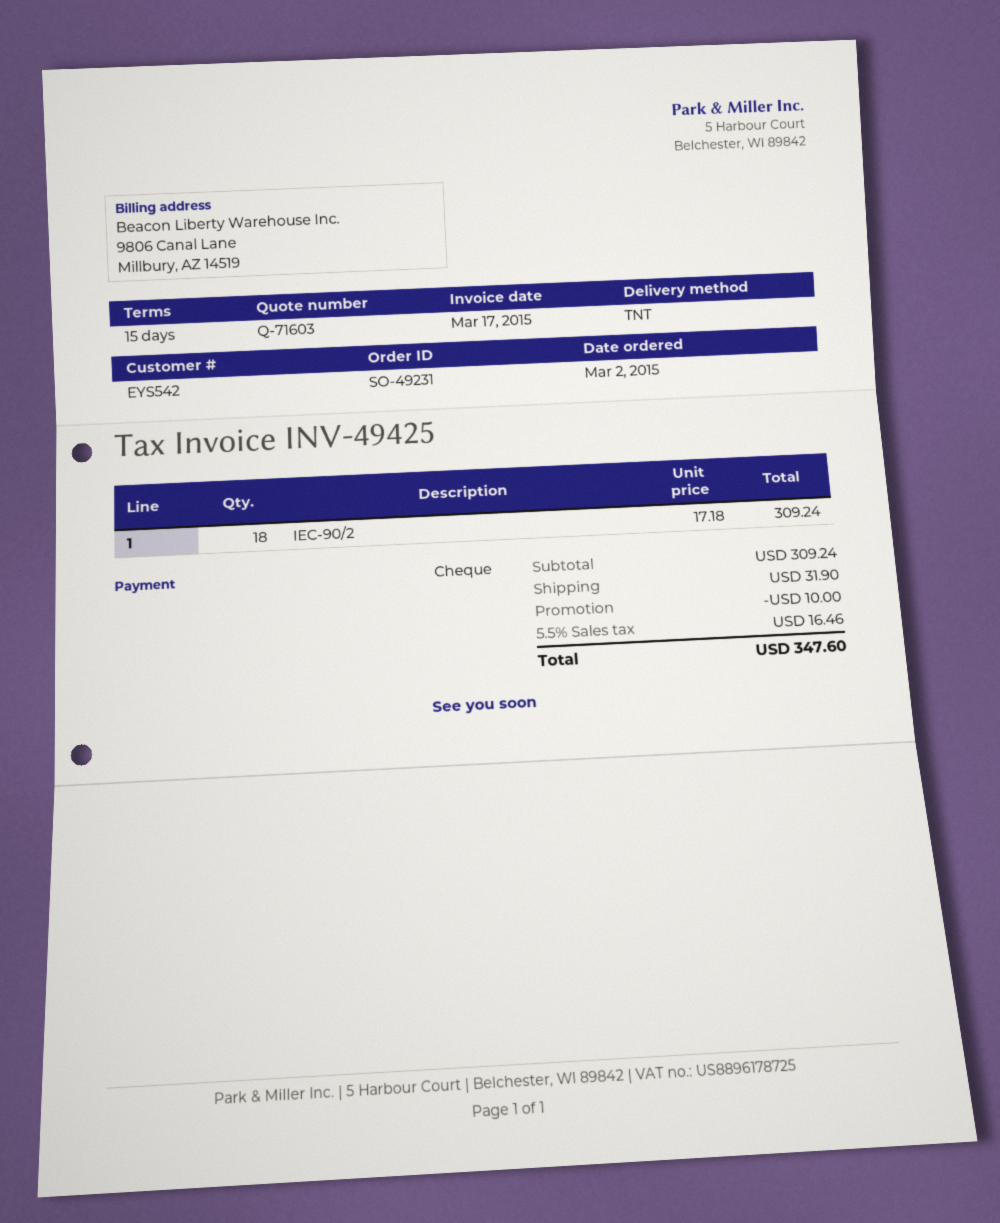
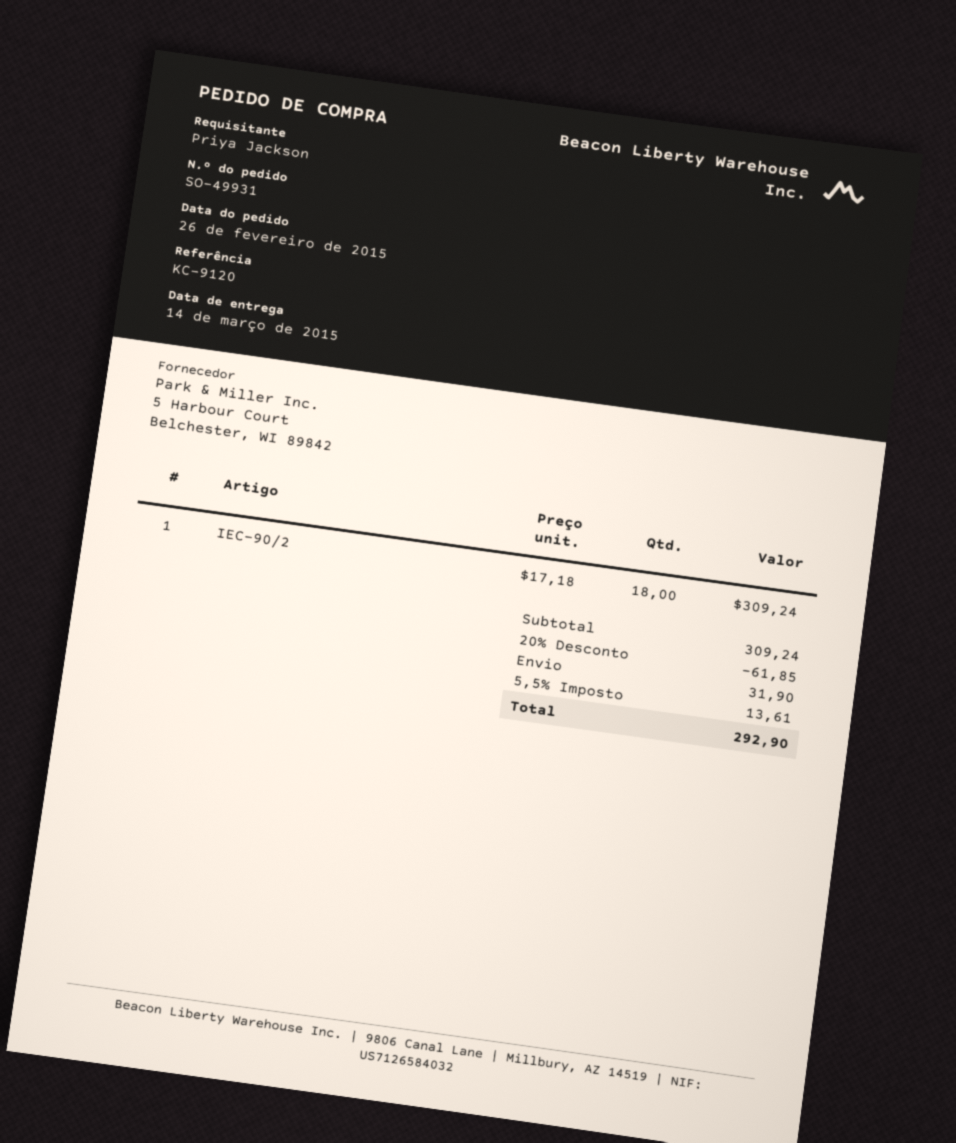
order number: SO-49231 -> SO-49931
order date: 2015-03-02 -> 2015-02-26
discount: 10.00 -> 61.85
tax: 5.5% = 16.46 -> 5.5% = 13.61
total: 347.60 -> 292.90

